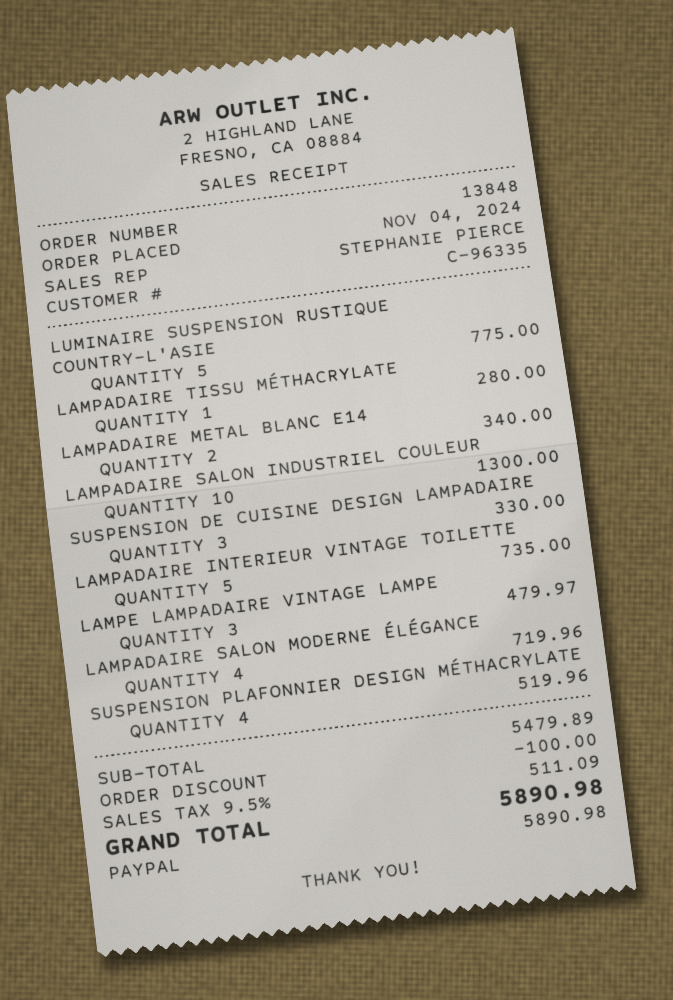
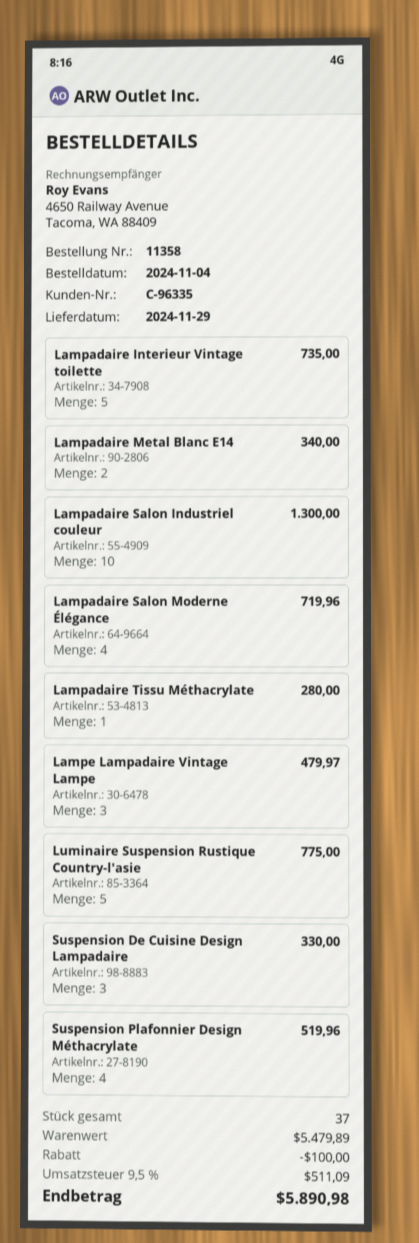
order number: 13848 -> 11358

